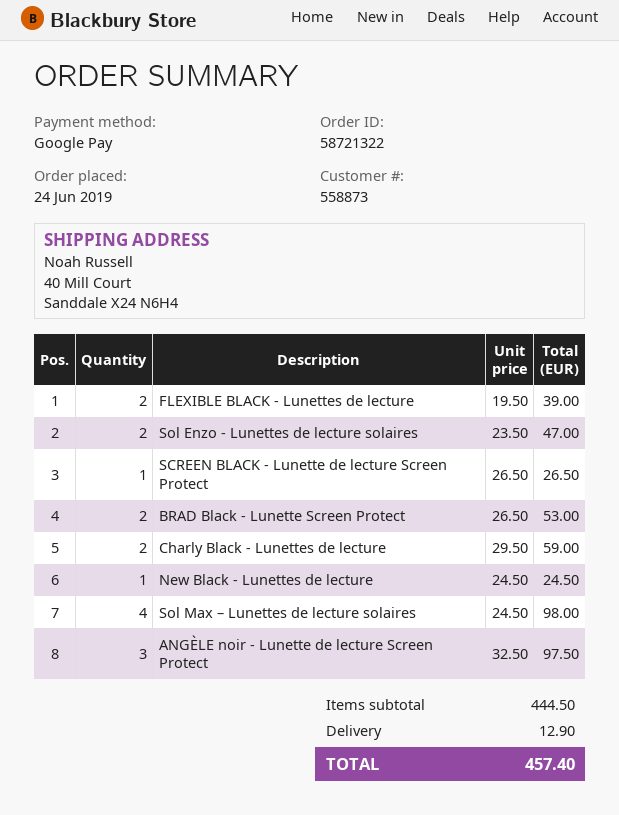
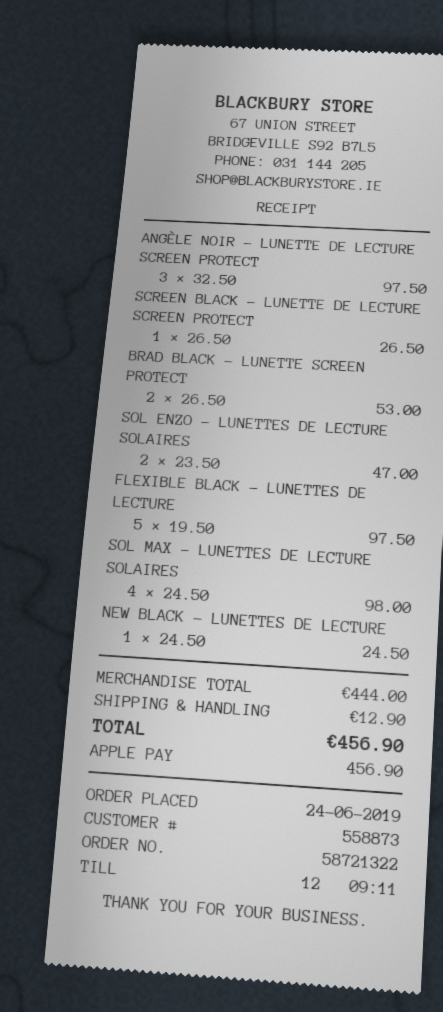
payment method: Google Pay -> Apple Pay
FLEXIBLE BLACK - Lunettes de lecture: 2 x 19.50 = 39.00 -> 5 x 19.50 = 97.50
Charly Black - Lunettes de lecture: 2 x 29.50 = 59.00 -> none
subtotal: 444.50 -> 444.00
total: 457.40 -> 456.90

